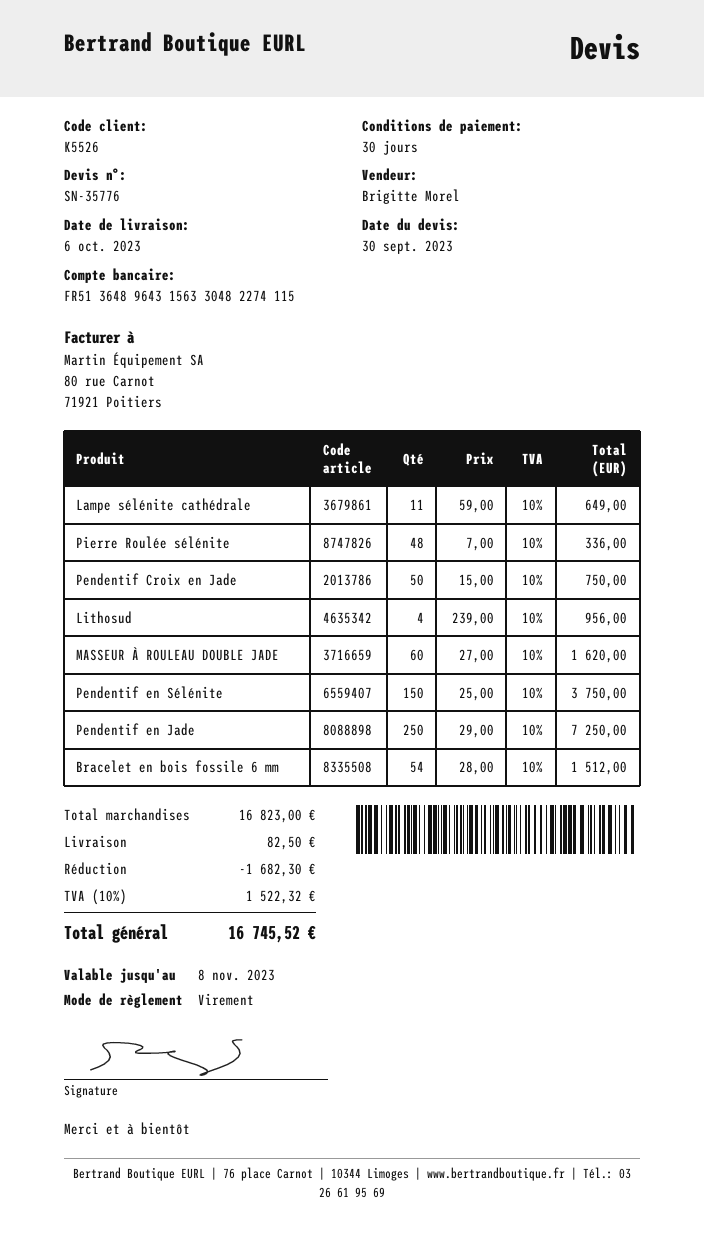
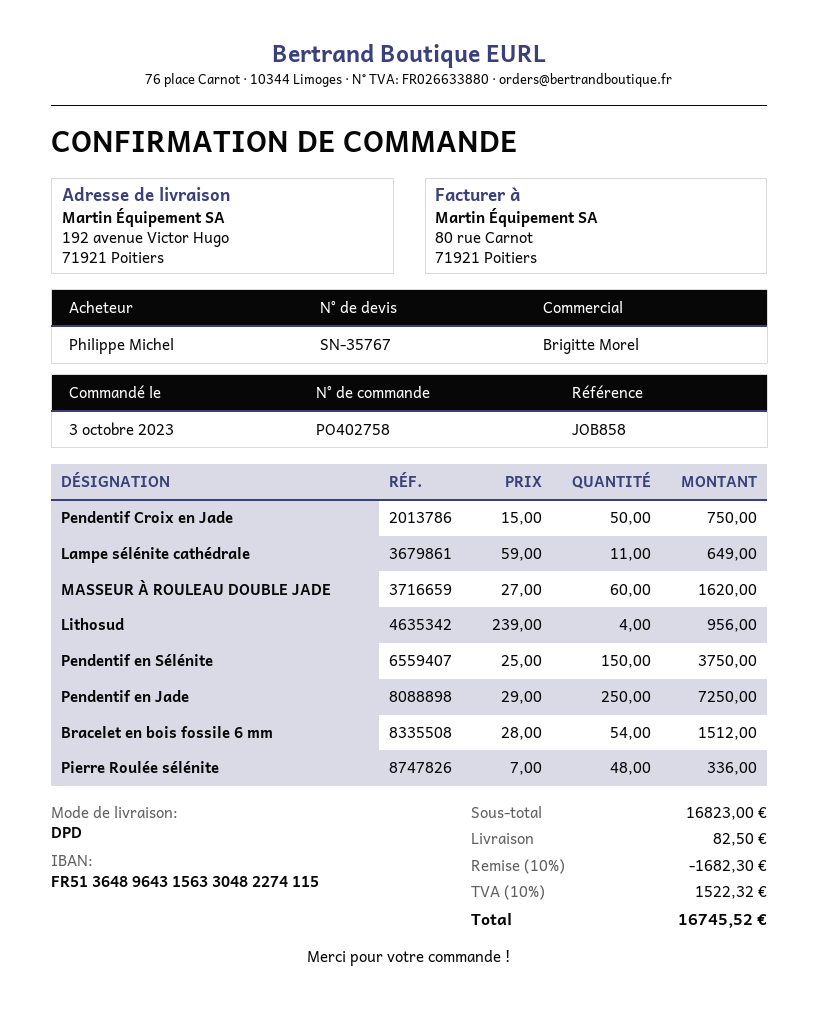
quote number: SN-35776 -> SN-35767

